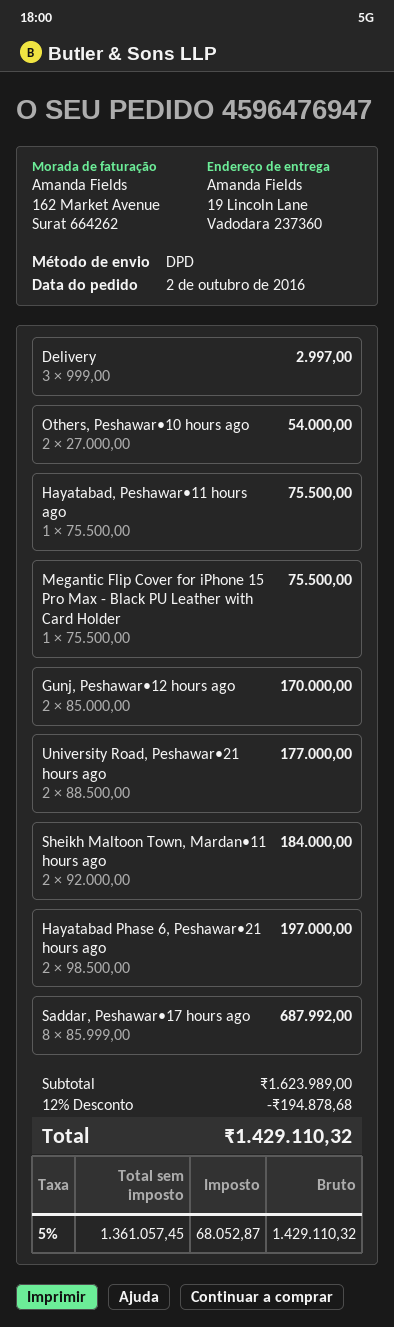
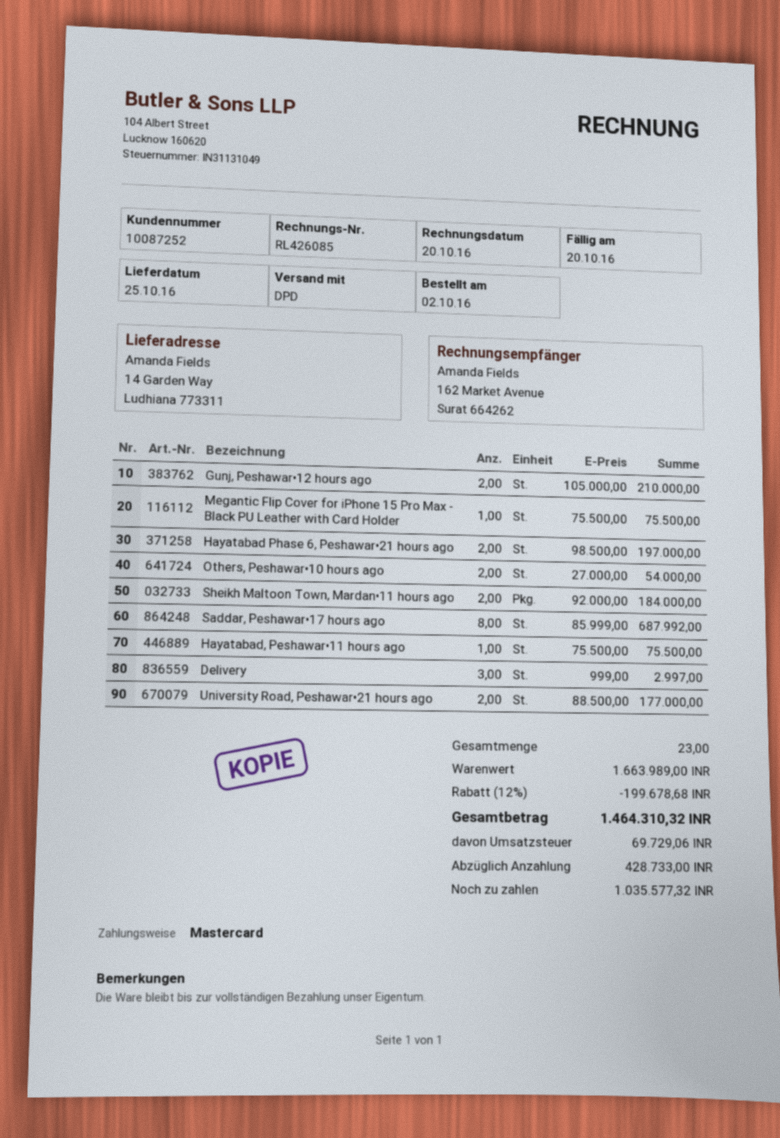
ship to: 19 Lincoln Lane, Vadodara 237360 -> 14 Garden Way, Ludhiana 773311
Gunj, Peshawar•12 hours ago: 2 x 85000.00 = 170000.00 -> 2 x 105000.00 = 210000.00
subtotal: 1623989.00 -> 1663989.00
discount: 12% = 194878.68 -> 12% = 199678.68
tax: 68052.87 -> 69729.06
total: 1429110.32 -> 1464310.32

